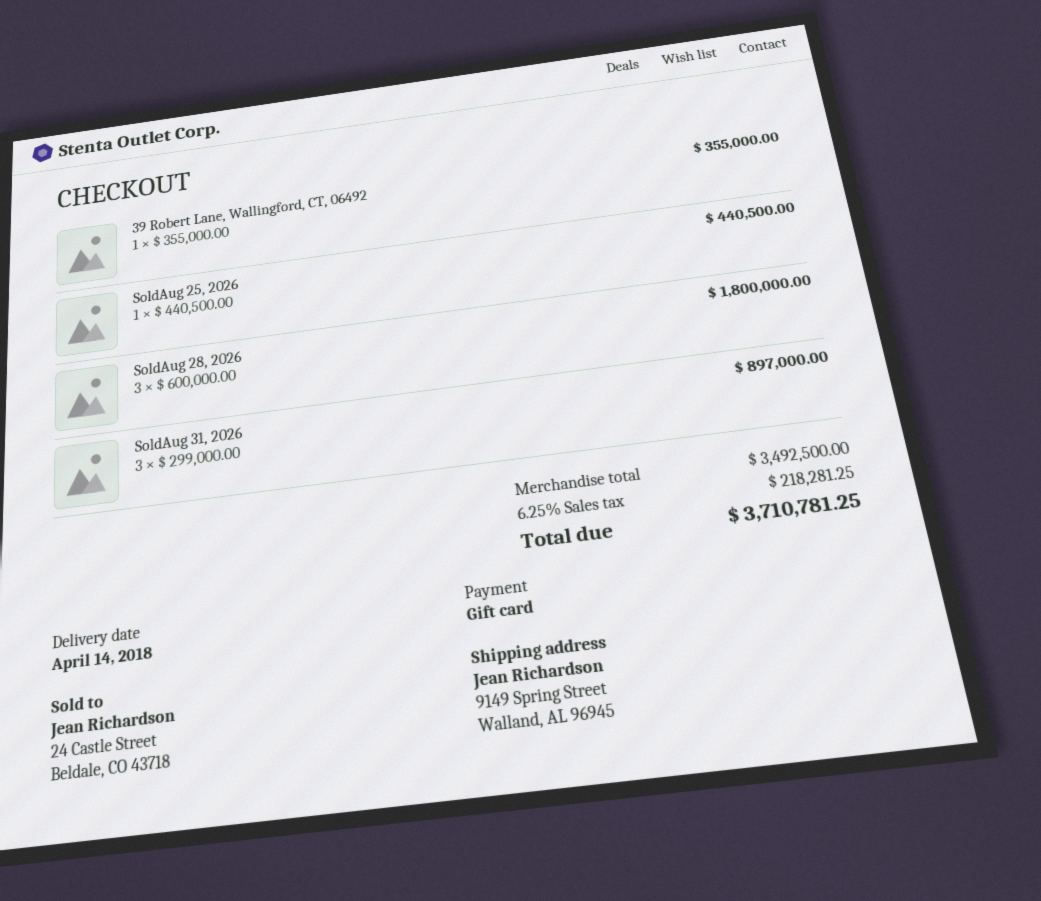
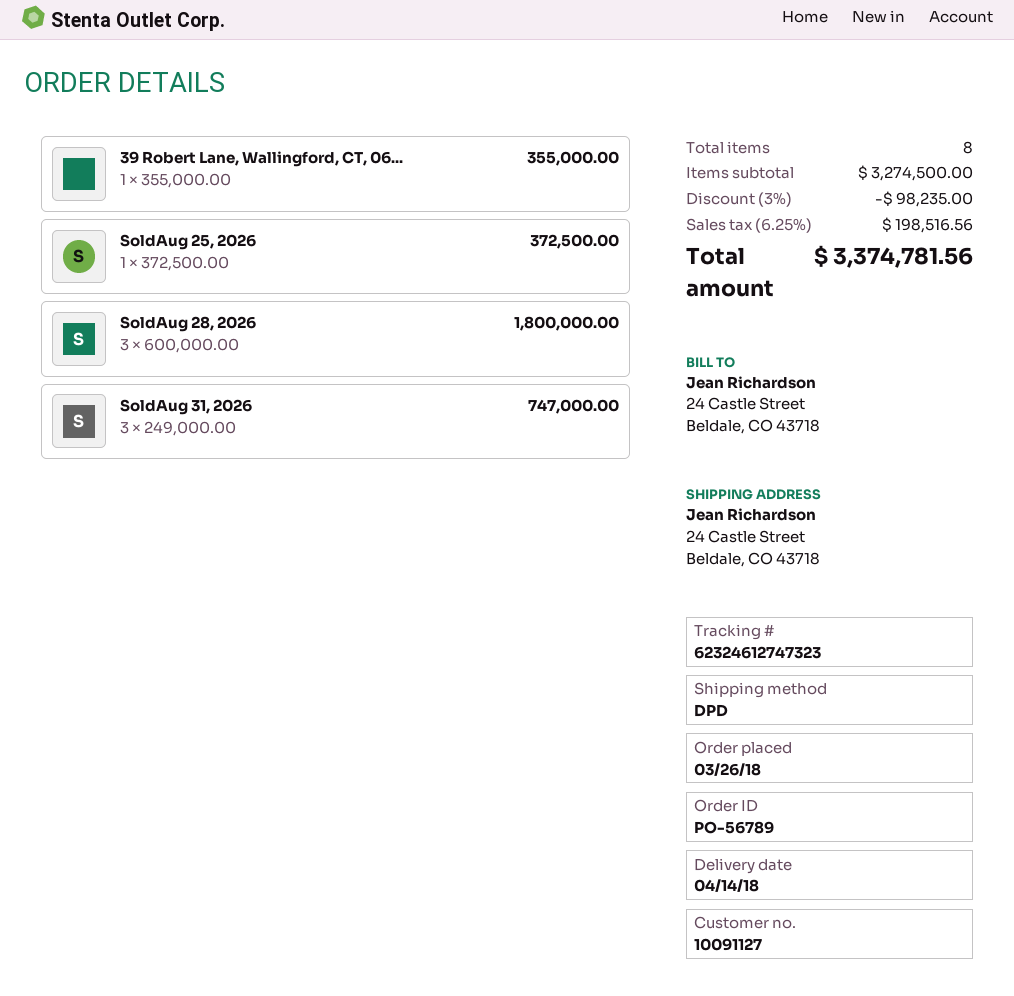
ship to: 9149 Spring Street, Walland, AL 96945 -> 24 Castle Street, Beldale, CO 43718
SoldAug 25, 2026: 1 x 440500.00 = 440500.00 -> 1 x 372500.00 = 372500.00
SoldAug 31, 2026: 3 x 299000.00 = 897000.00 -> 3 x 249000.00 = 747000.00
subtotal: 3492500.00 -> 3274500.00
discount: none -> 3% = 98235.00
tax: 6.25% = 218281.25 -> 6.25% = 198516.56
total: 3710781.25 -> 3374781.56

